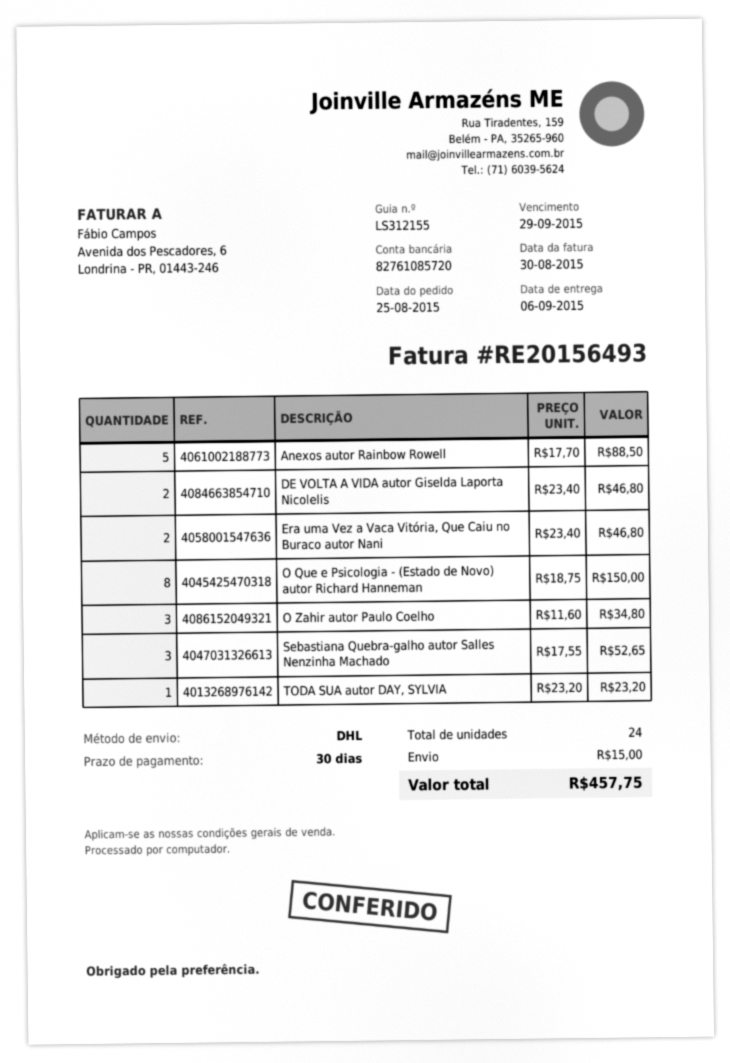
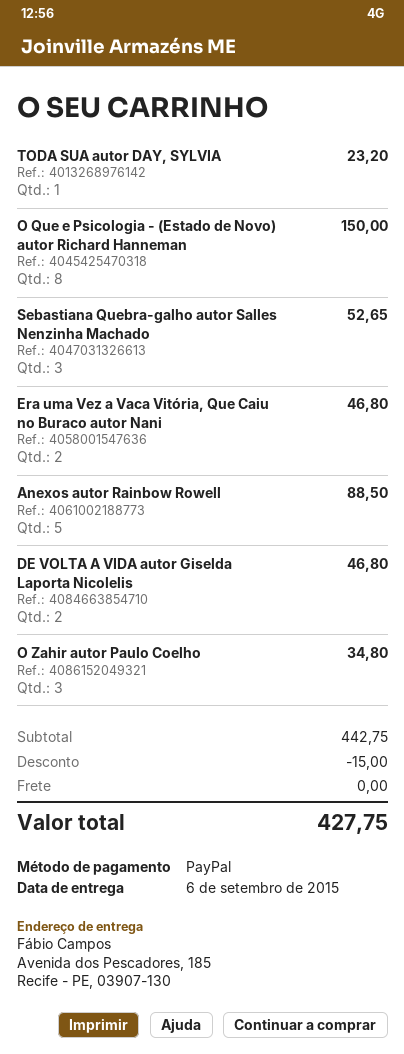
discount: none -> 15.00
shipping: 15.00 -> 0.00
total: 457.75 -> 427.75

